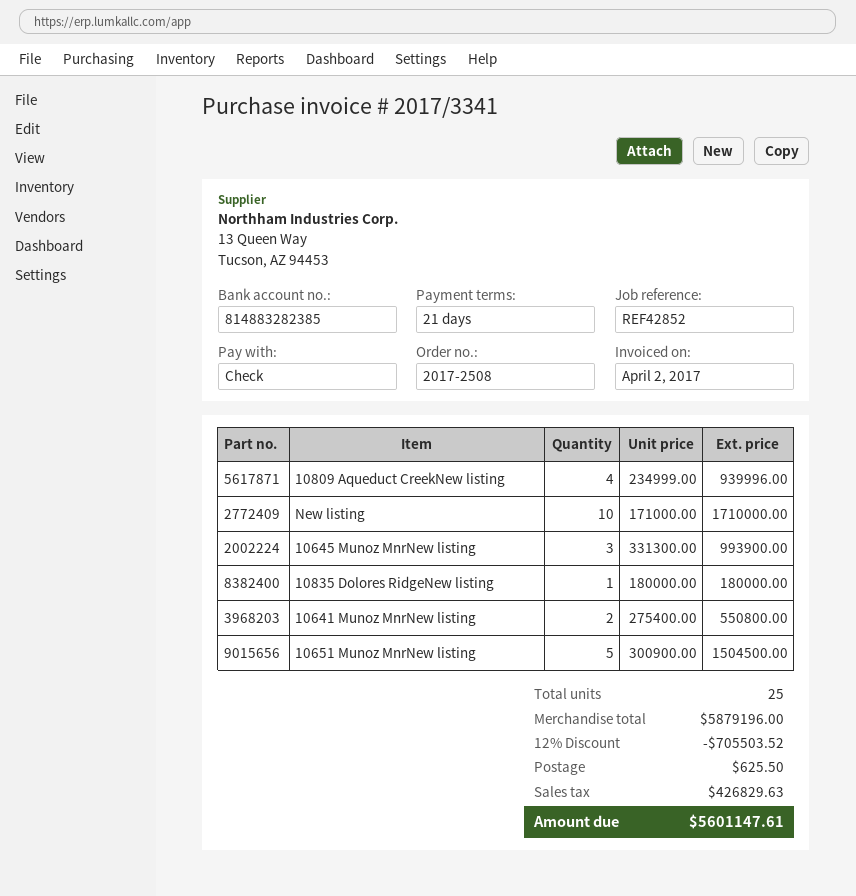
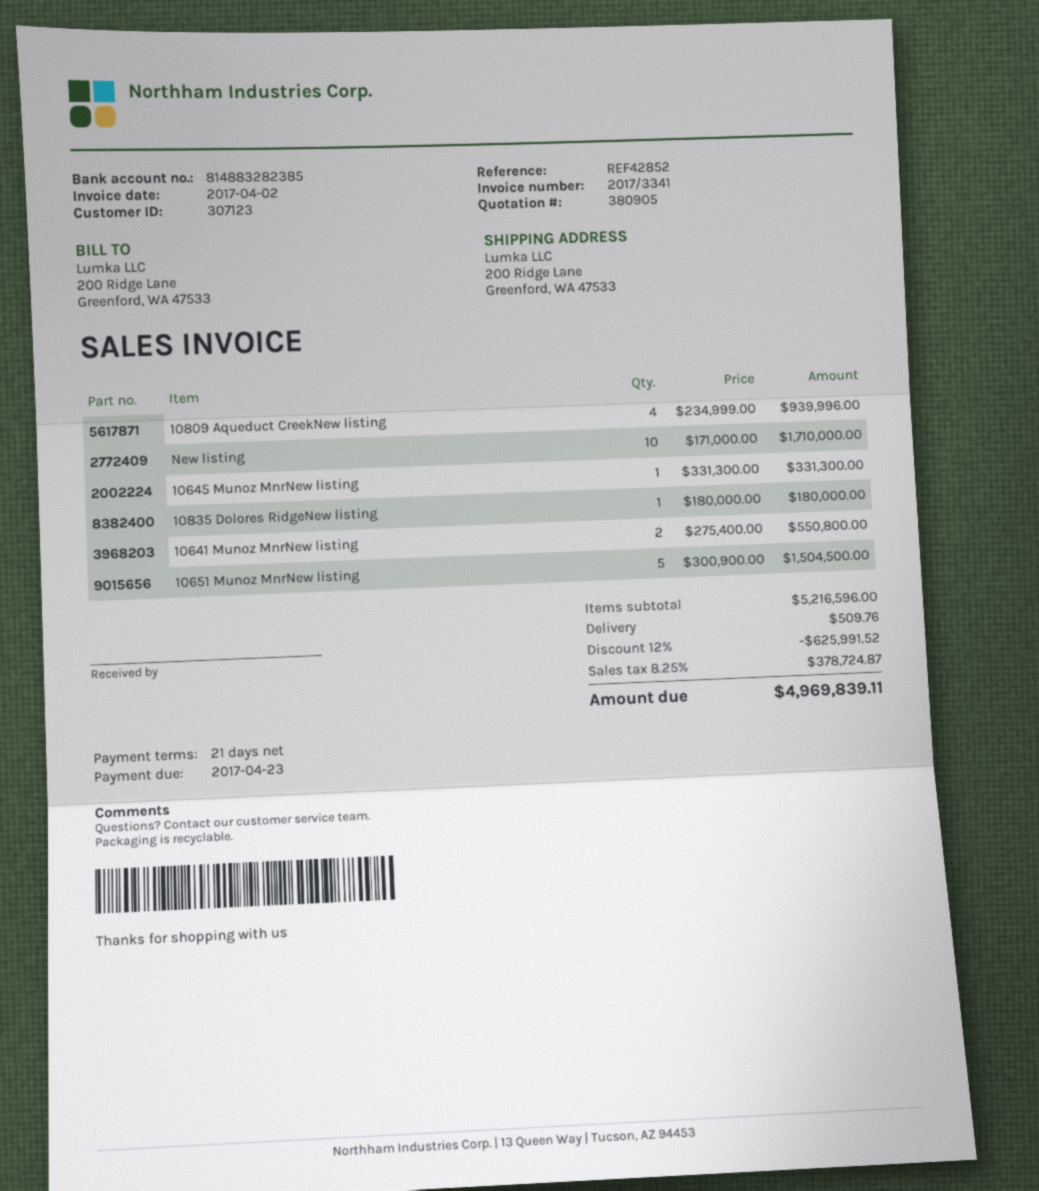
10645 Munoz MnrNew listing: 3 x 331300.00 = 993900.00 -> 1 x 331300.00 = 331300.00
subtotal: 5879196.00 -> 5216596.00
discount: 12% = 705503.52 -> 12% = 625991.52
shipping: 625.50 -> 509.76
tax: 426829.63 -> 378724.87
total: 5601147.61 -> 4969839.11

